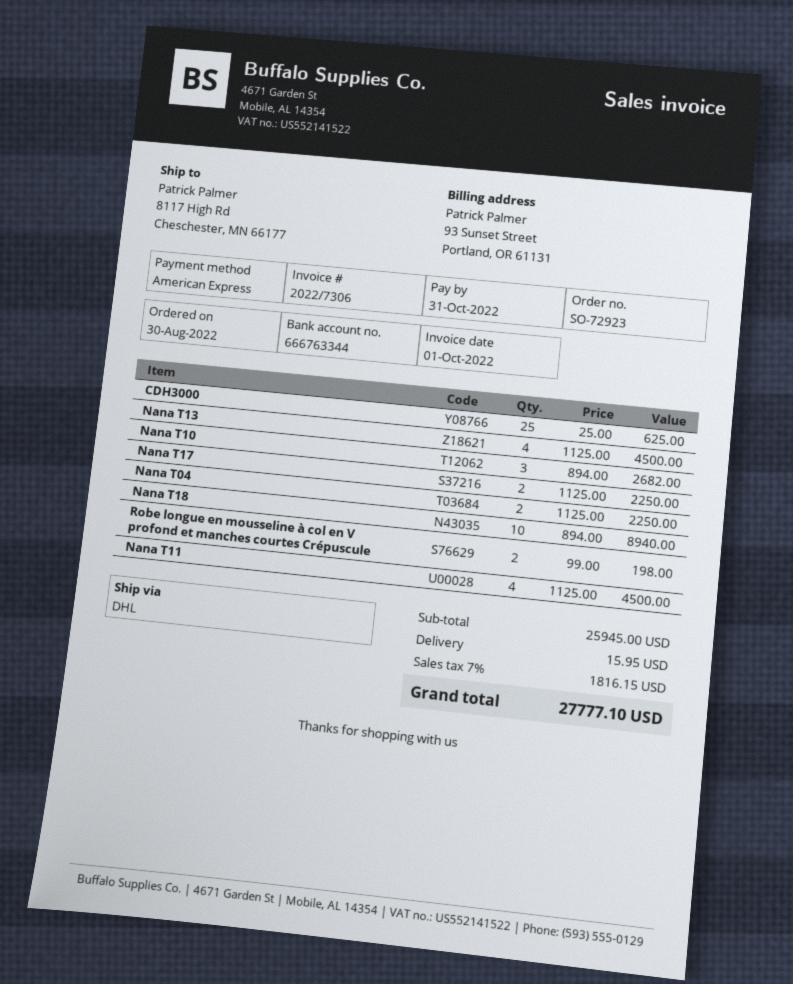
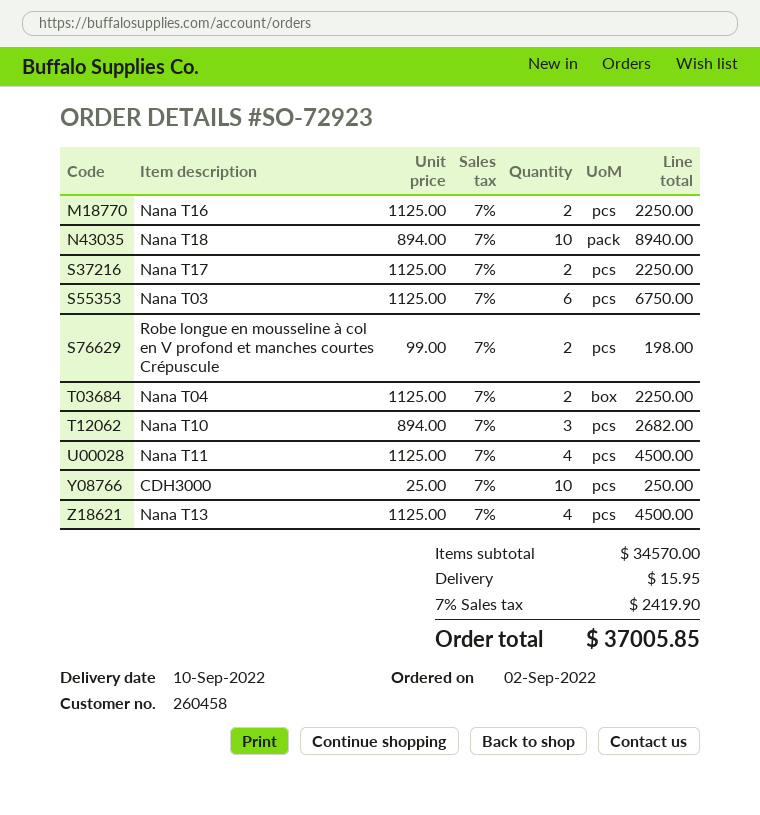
order date: 2022-08-30 -> 2022-09-02
CDH3000: 25 x 25.00 = 625.00 -> 10 x 25.00 = 250.00
Nana T16: none -> 2 x 1125.00 = 2250.00
Nana T03: none -> 6 x 1125.00 = 6750.00
subtotal: 25945.00 -> 34570.00
tax: 7% = 1816.15 -> 7% = 2419.90
total: 27777.10 -> 37005.85

